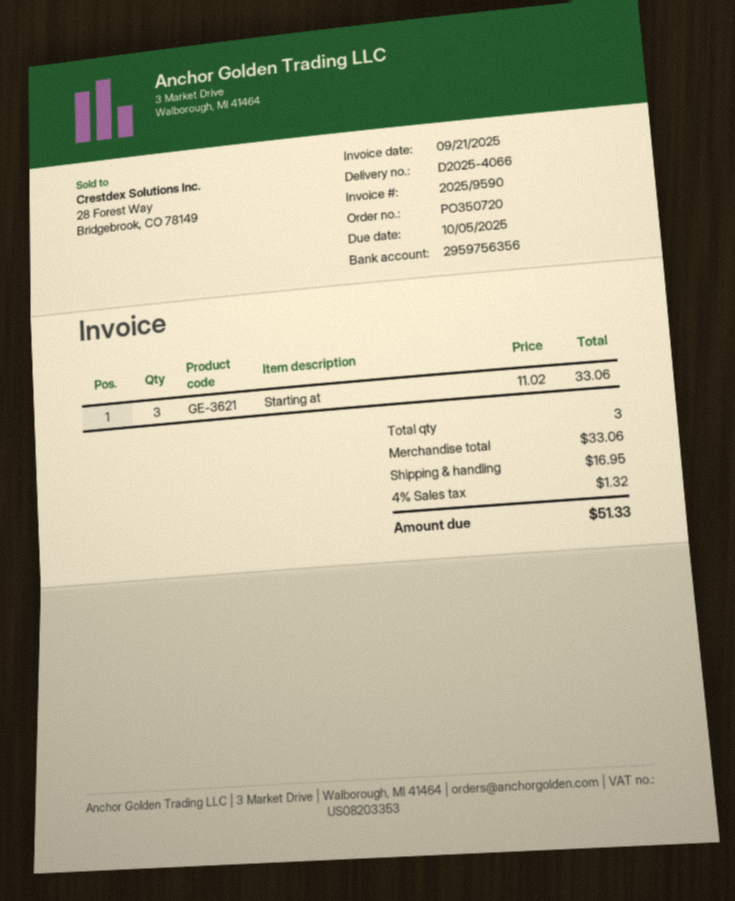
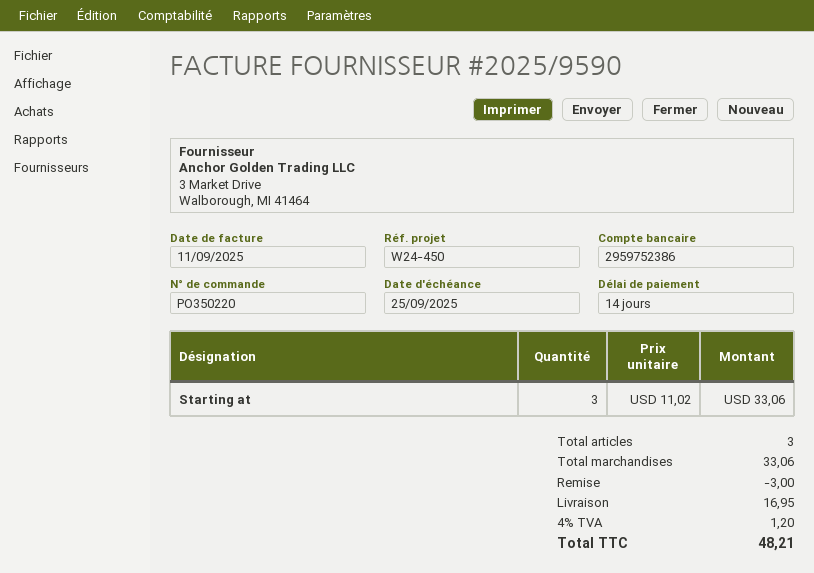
order number: PO350720 -> PO350220
invoice date: 2025-09-21 -> 2025-09-11
due date: 2025-10-05 -> 2025-09-25
bank account: 2959756356 -> 2959752386
discount: none -> 3.00
tax: 4% = 1.32 -> 4% = 1.20
total: 51.33 -> 48.21

